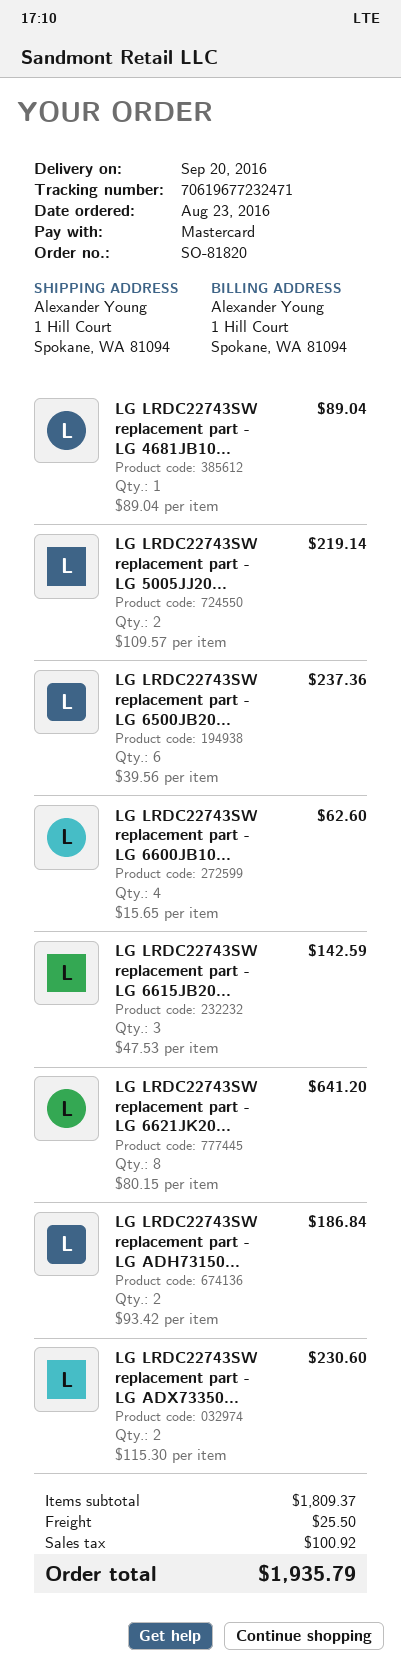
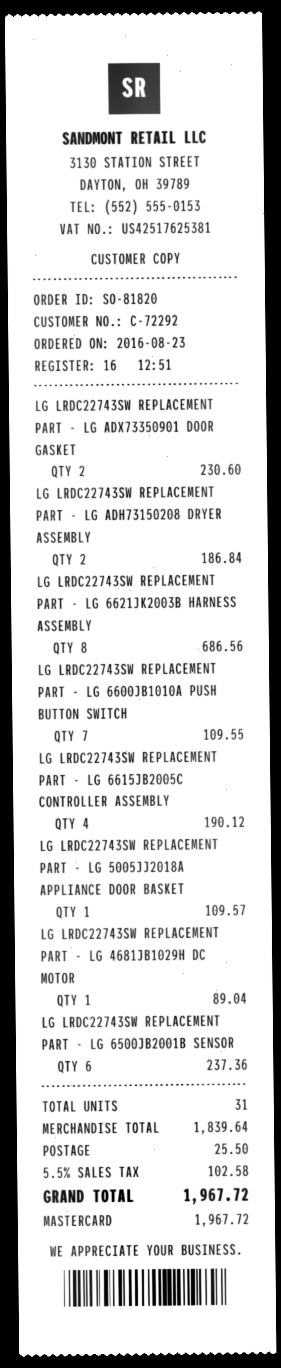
LG LRDC22743SW replacement part - LG 5005JJ20...: 2 for 219.14 -> 1 for 109.57
LG LRDC22743SW replacement part - LG 6600JB10...: 4 for 62.60 -> 7 for 109.55
LG LRDC22743SW replacement part - LG 6615JB20...: 3 for 142.59 -> 4 for 190.12
LG LRDC22743SW replacement part - LG 6621JK20...: 8 for 641.20 -> 8 for 686.56
subtotal: 1809.37 -> 1839.64
tax: 100.92 -> 102.58
total: 1935.79 -> 1967.72

